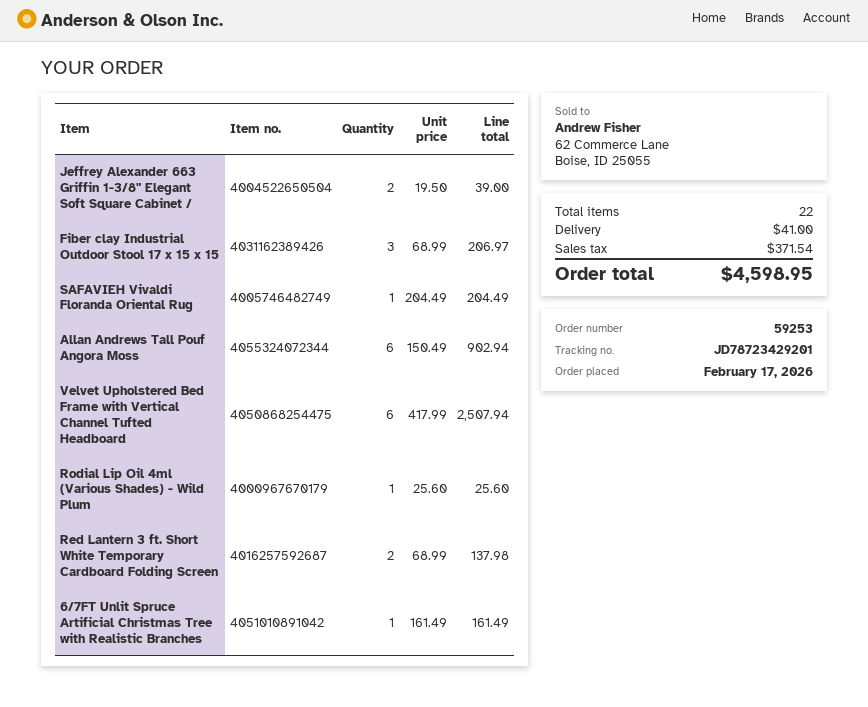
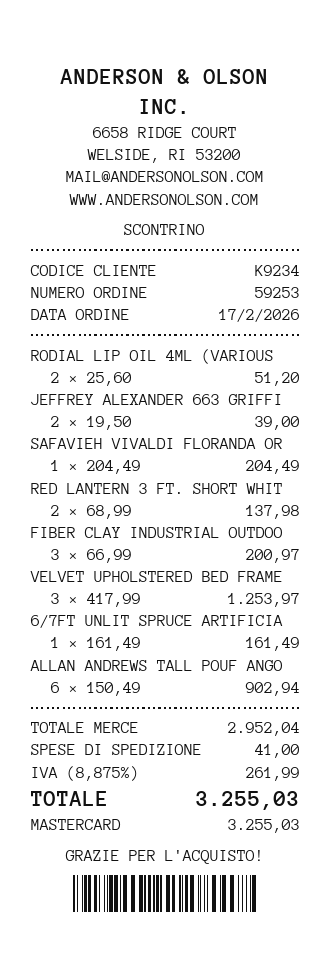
Fiber clay Industrial Outdoor Stool 17 x 15 x 15: 3 x 68.99 = 206.97 -> 3 x 66.99 = 200.97
Velvet Upholstered Bed Frame with Vertical Channel Tufted Headboard: 6 x 417.99 = 2507.94 -> 3 x 417.99 = 1253.97
Rodial Lip Oil 4ml (Various Shades) - Wild Plum: 1 x 25.60 = 25.60 -> 2 x 25.60 = 51.20
tax: 371.54 -> 261.99
total: 4598.95 -> 3255.03

